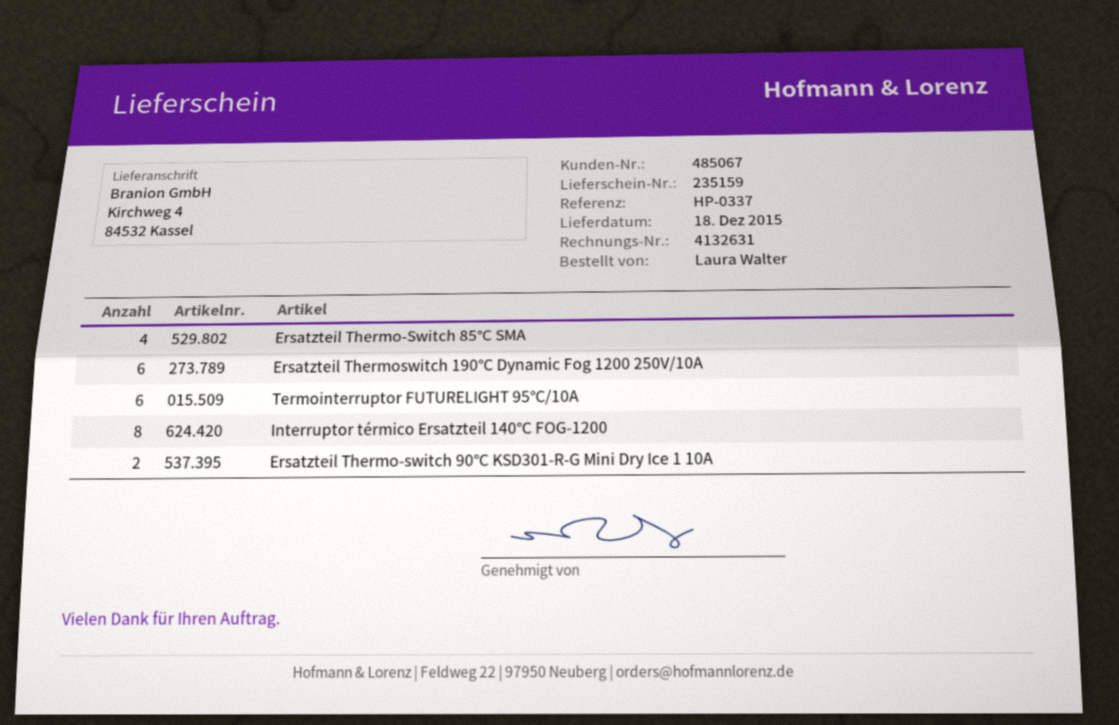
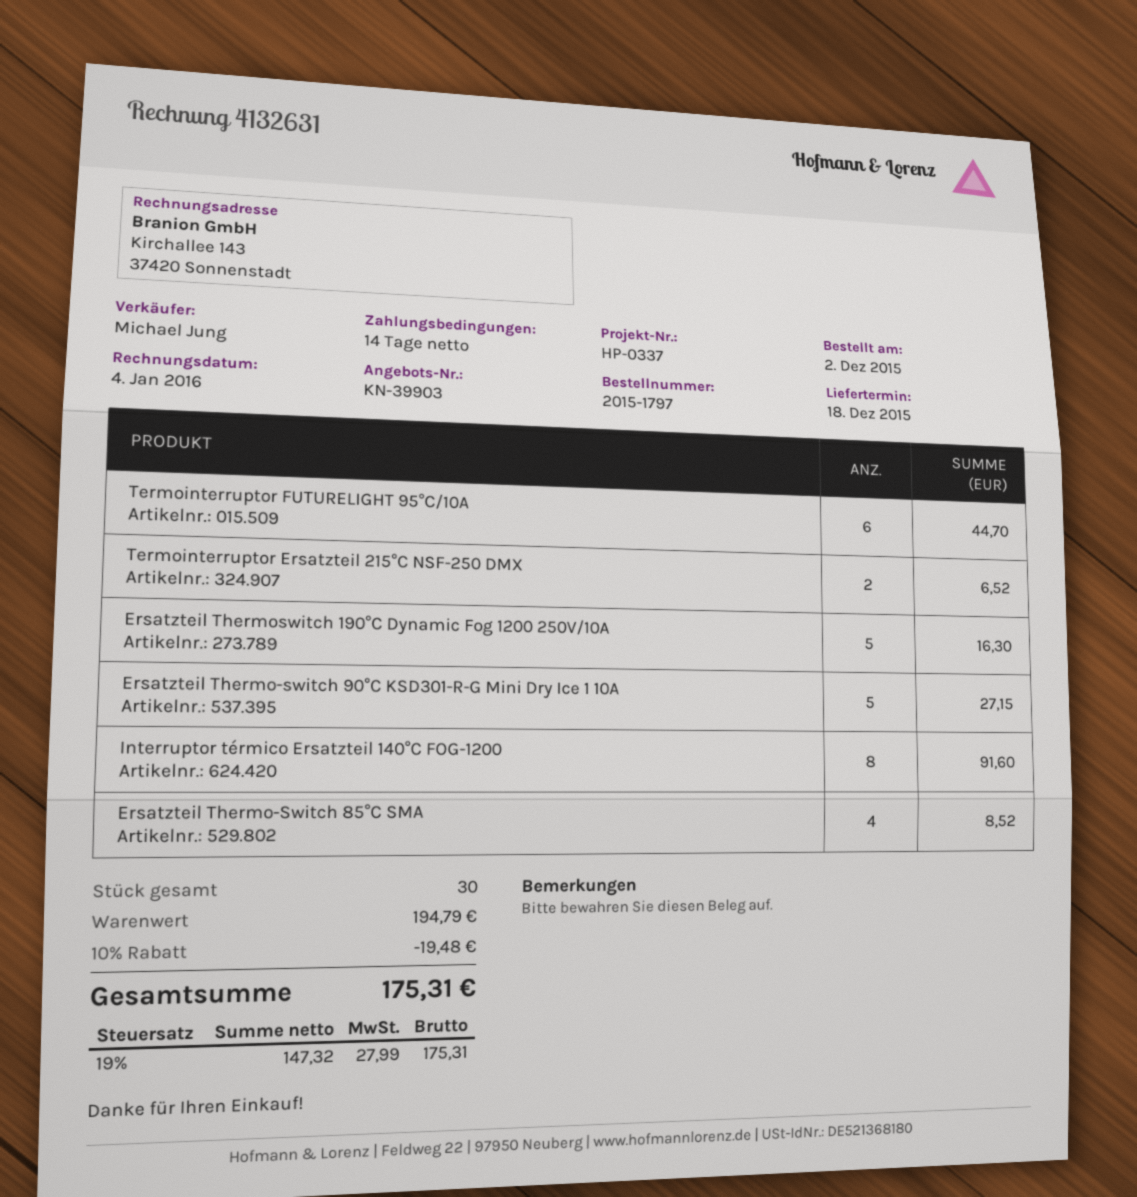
Ersatzteil Thermoswitch 190°C Dynamic Fog 1200 250V/10A: 6 -> 5
Ersatzteil Thermo-switch 90°C KSD301-R-G Mini Dry Ice 1 10A: 2 -> 5
Termointerruptor Ersatzteil 215°C NSF-250 DMX: none -> 2

